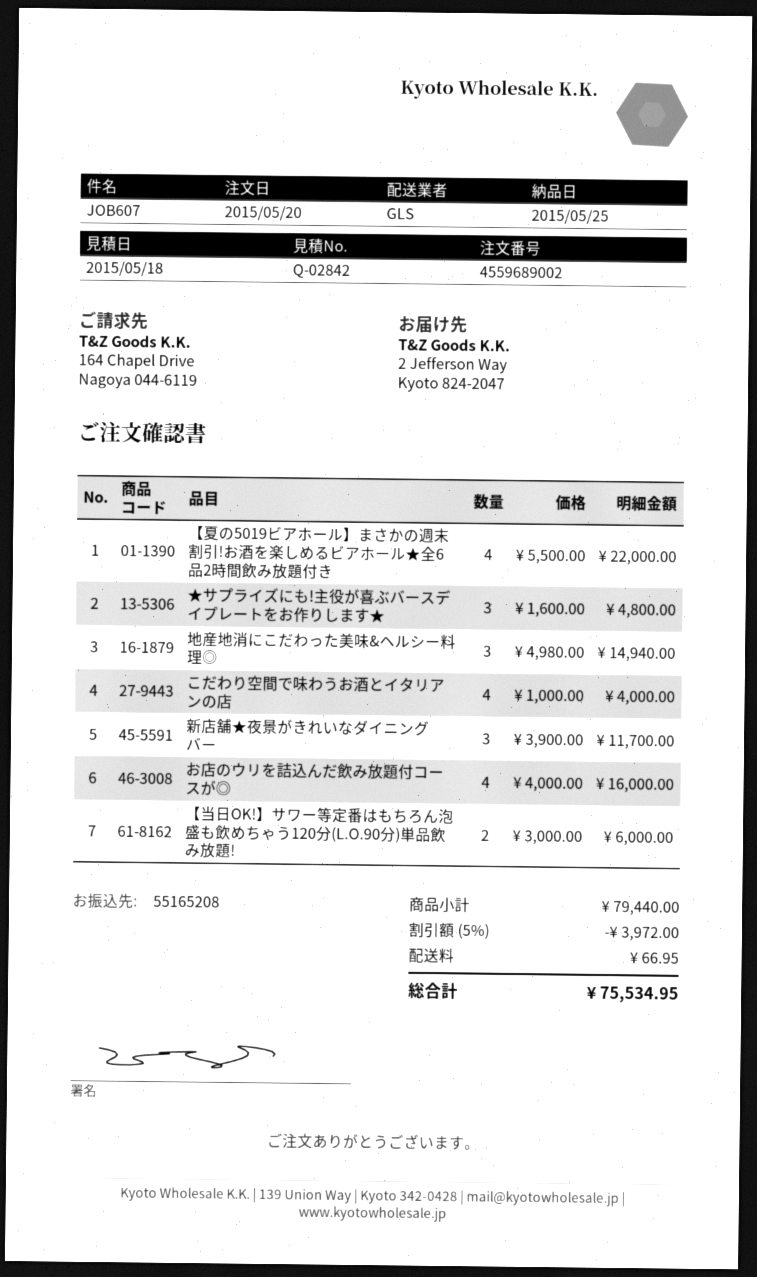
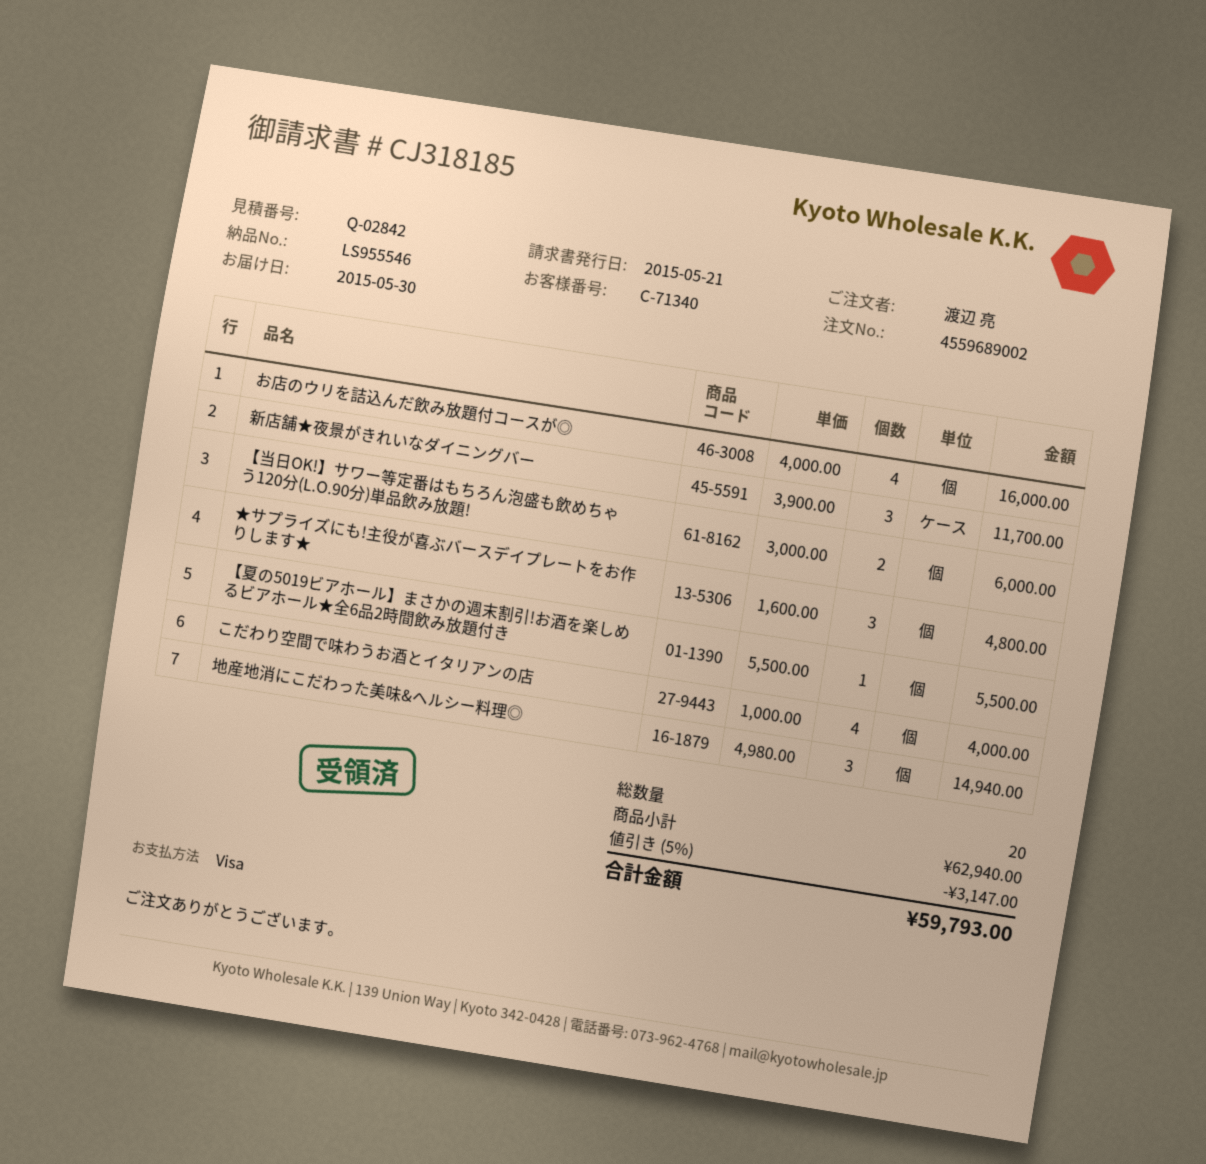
delivery date: 2015-05-25 -> 2015-05-30
【夏の5019ビアホール】まさかの週末割引!お酒を楽しめるビアホール★全6品2時間飲み放題付き: 4 x 5500.00 = 22000.00 -> 1 x 5500.00 = 5500.00
subtotal: 79440.00 -> 62940.00
discount: 5% = 3972.00 -> 5% = 3147.00
shipping: 66.95 -> none
total: 75534.95 -> 59793.00

